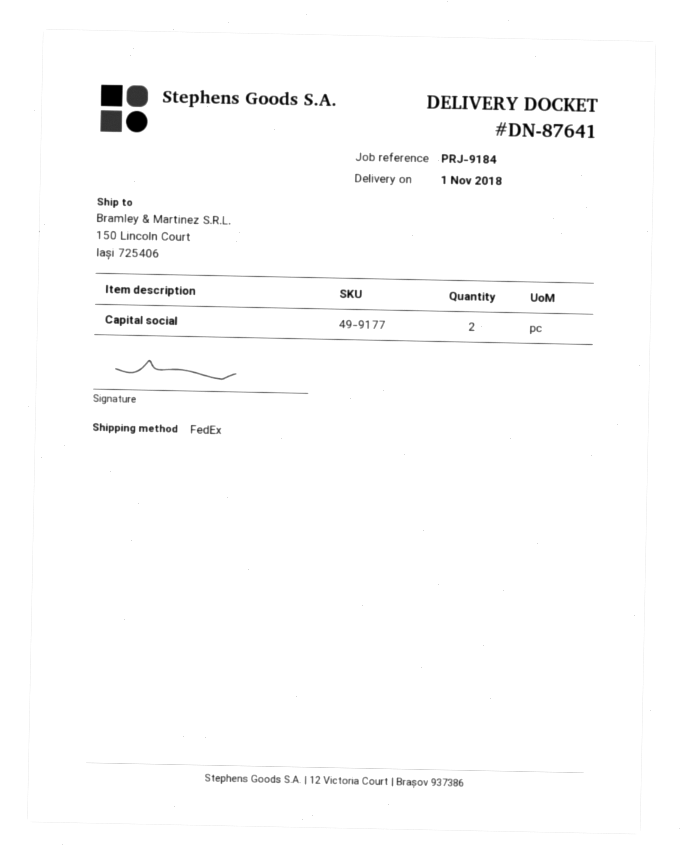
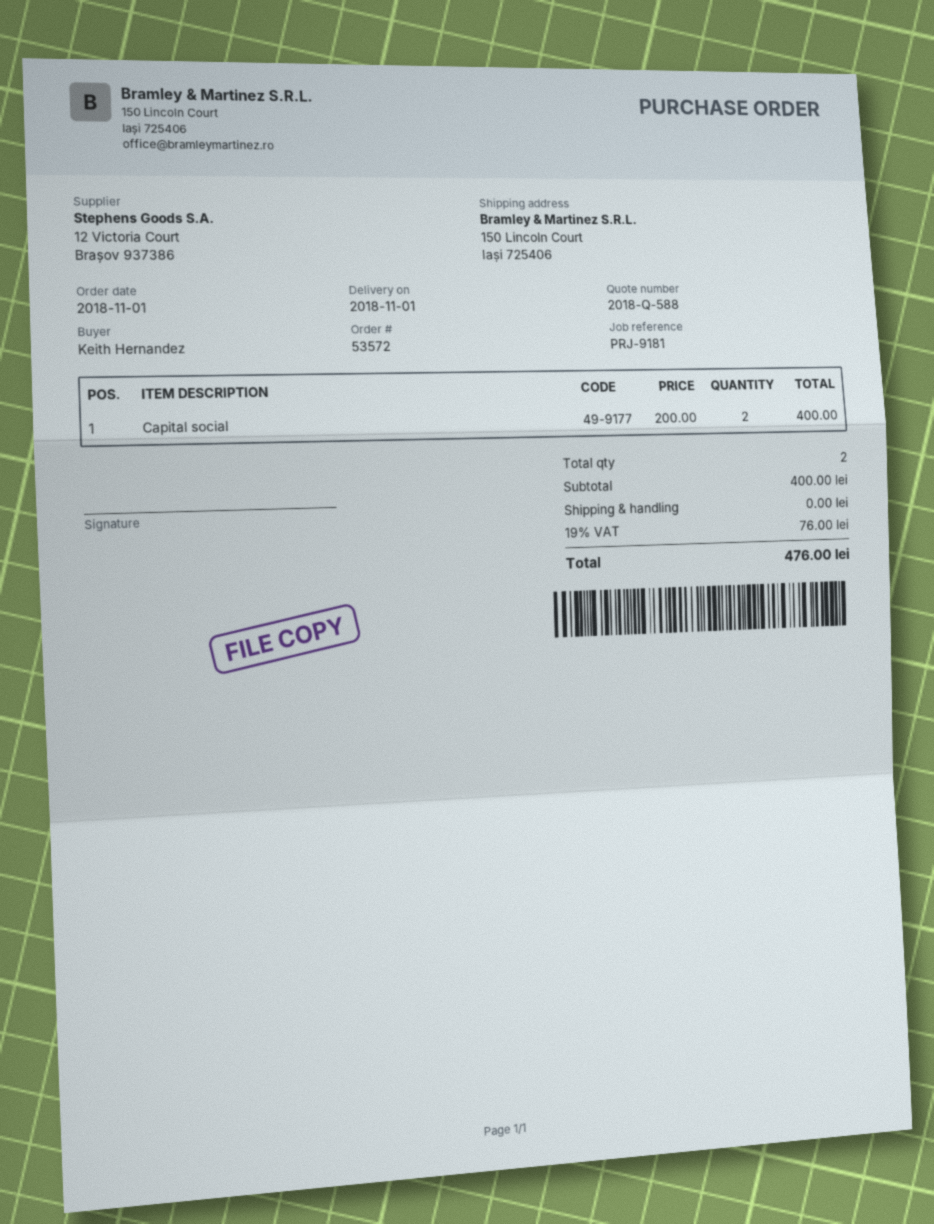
reference: PRJ-9184 -> PRJ-9181

